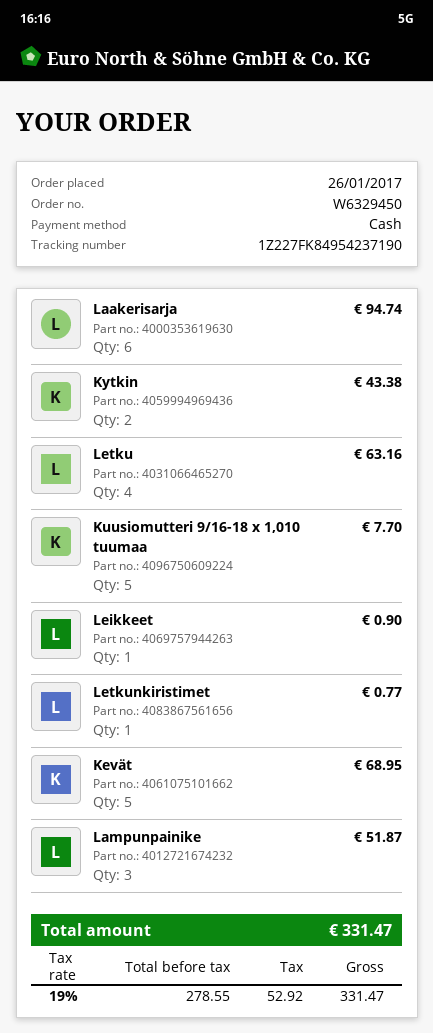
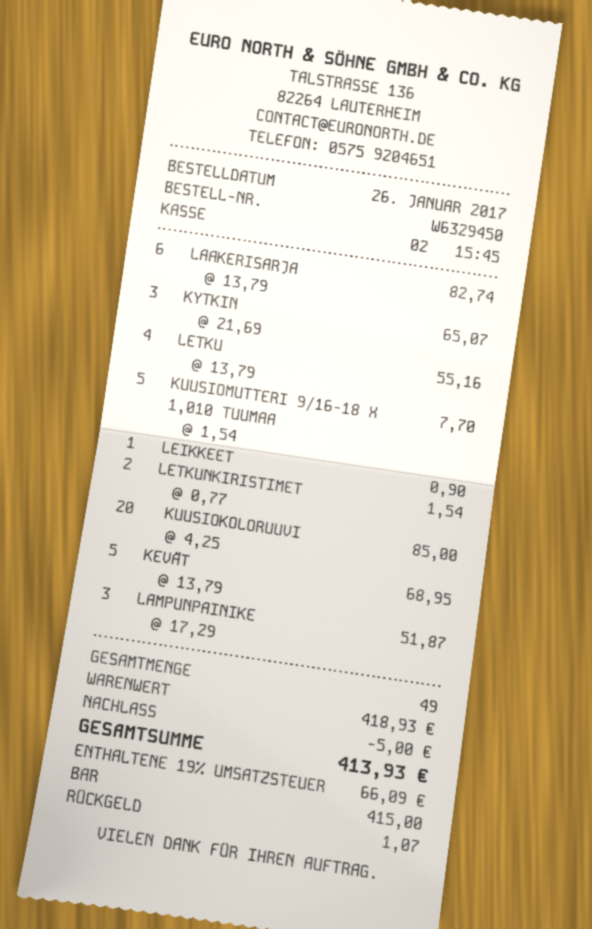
Laakerisarja: 6 for 94.74 -> 6 for 82.74
Kytkin: 2 for 43.38 -> 3 for 65.07
Letku: 4 for 63.16 -> 4 for 55.16
Letkunkiristimet: 1 for 0.77 -> 2 for 1.54
KUUSIOKOLORUUVI: none -> 20 for 85.00
discount: none -> 5.00
tax: 19% = 52.92 -> 19% = 66.09
total: 331.47 -> 413.93

